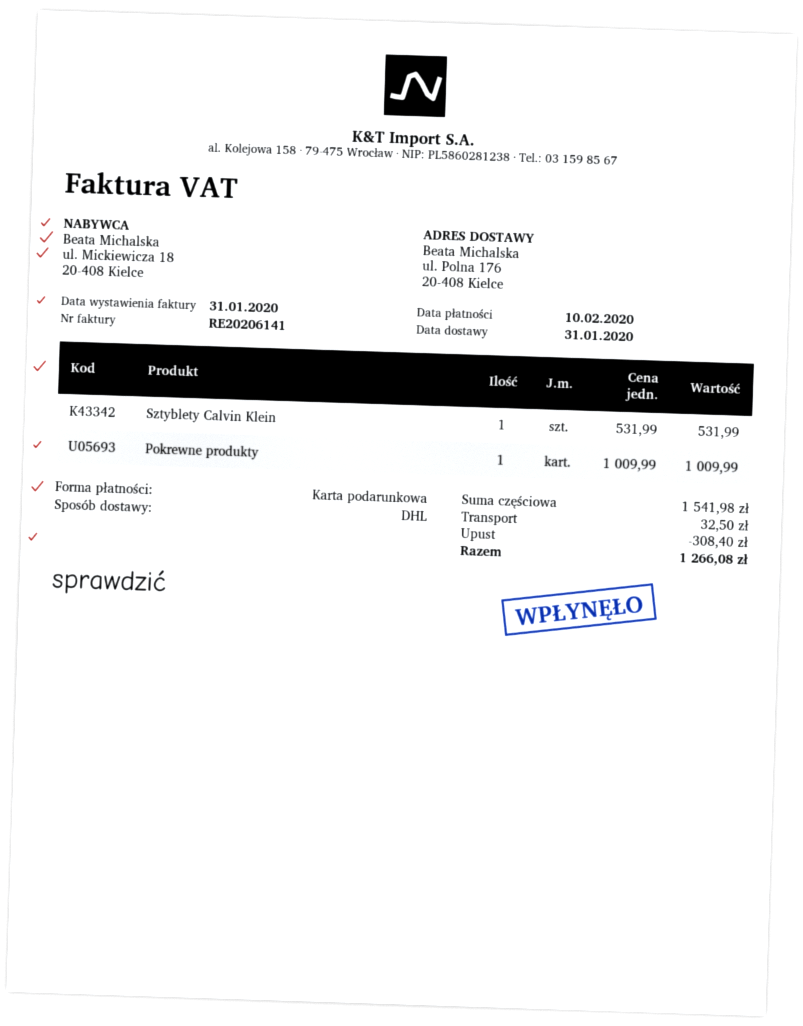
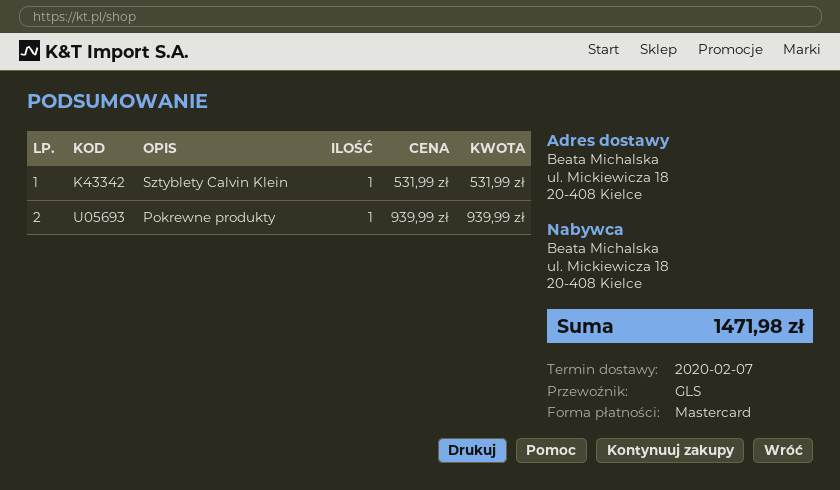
delivery date: 2020-01-31 -> 2020-02-07
payment method: gift card -> Mastercard
shipping method: DHL -> GLS
ship to: ul. Polna 176, 20-408 Kielce -> ul. Mickiewicza 18, 20-408 Kielce
Pokrewne produkty: 1 x 1009.99 = 1009.99 -> 1 x 939.99 = 939.99
discount: 308.40 -> none
shipping: 32.50 -> none
total: 1266.08 -> 1471.98

